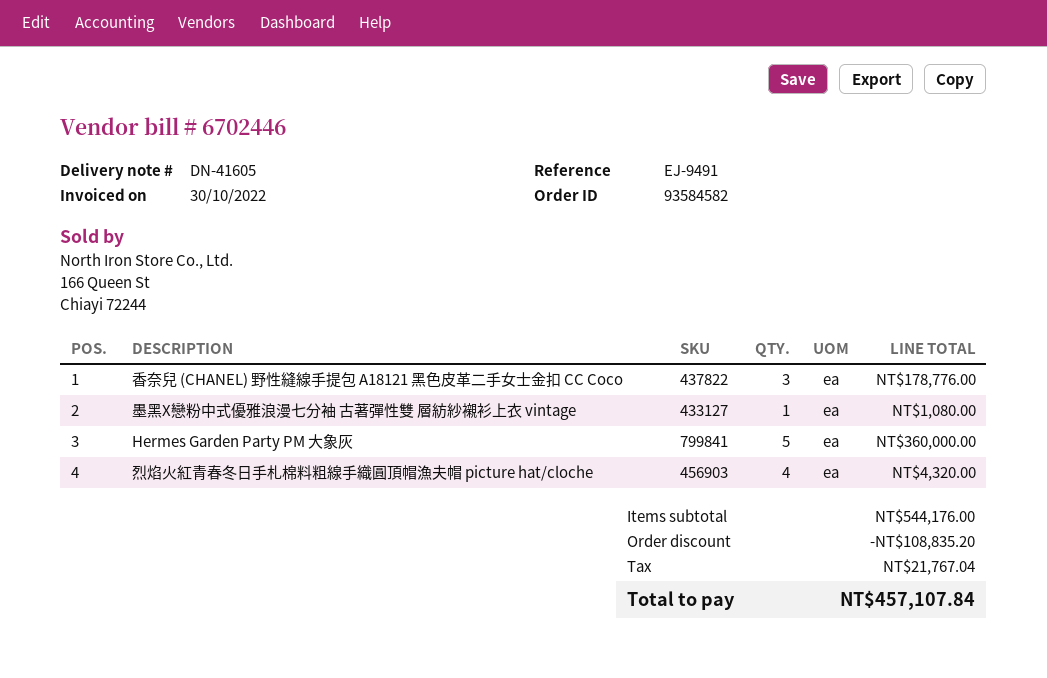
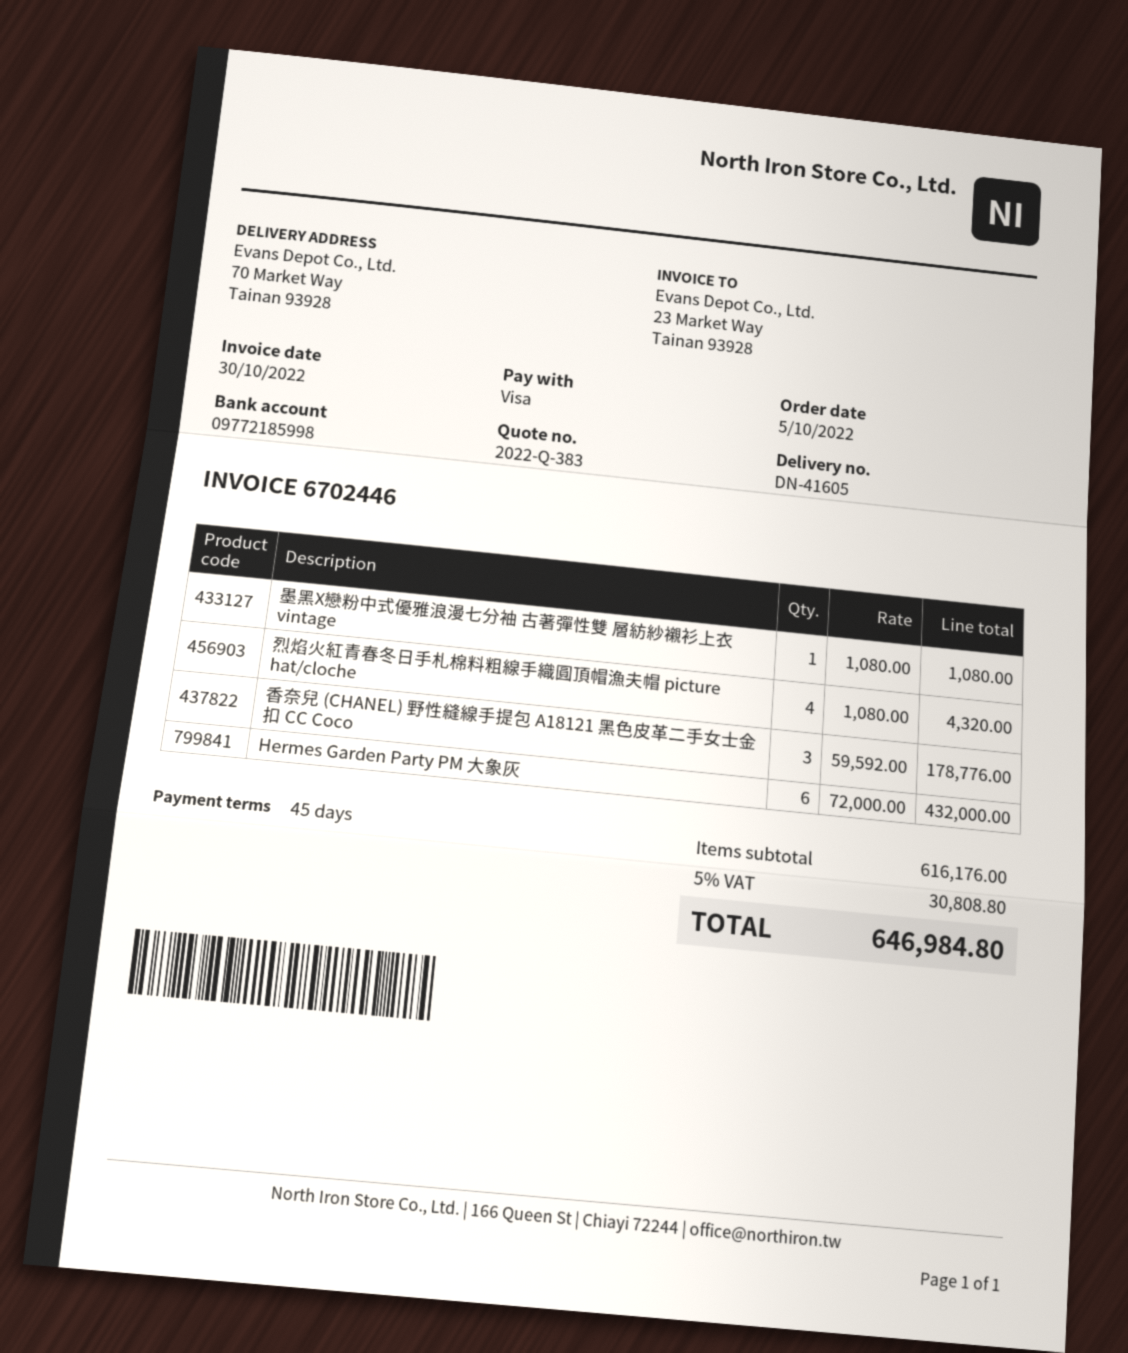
Hermes Garden Party PM 大象灰: 5 for 360000.00 -> 6 for 432000.00
subtotal: 544176.00 -> 616176.00
discount: 108835.20 -> none
tax: 21767.04 -> 30808.80
total: 457107.84 -> 646984.80

